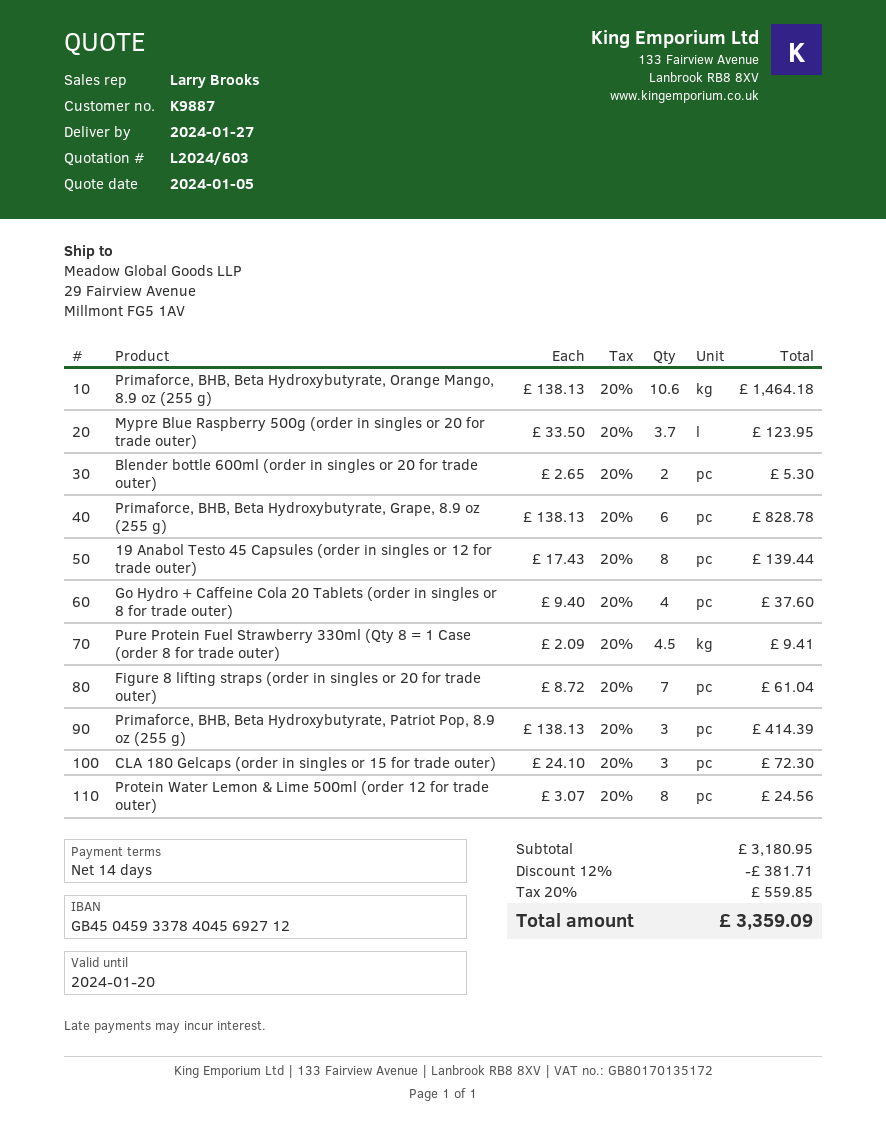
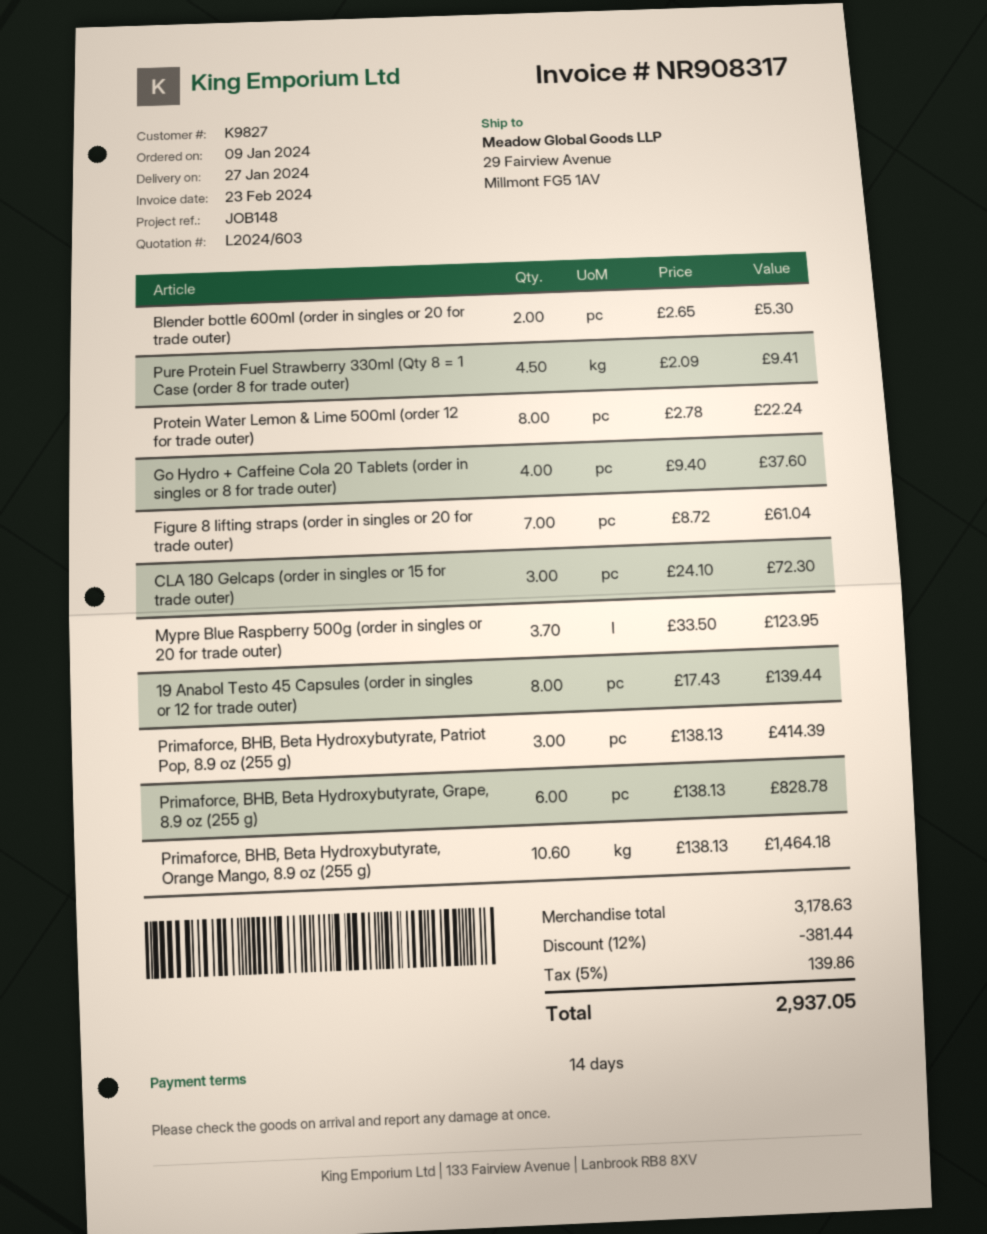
customer number: K9887 -> K9827
Protein Water Lemon & Lime 500ml (order 12 for trade outer): 8 x 3.07 = 24.56 -> 8 x 2.78 = 22.24
subtotal: 3180.95 -> 3178.63
discount: 12% = 381.71 -> 12% = 381.44
tax: 20% = 559.85 -> 5% = 139.86
total: 3359.09 -> 2937.05

